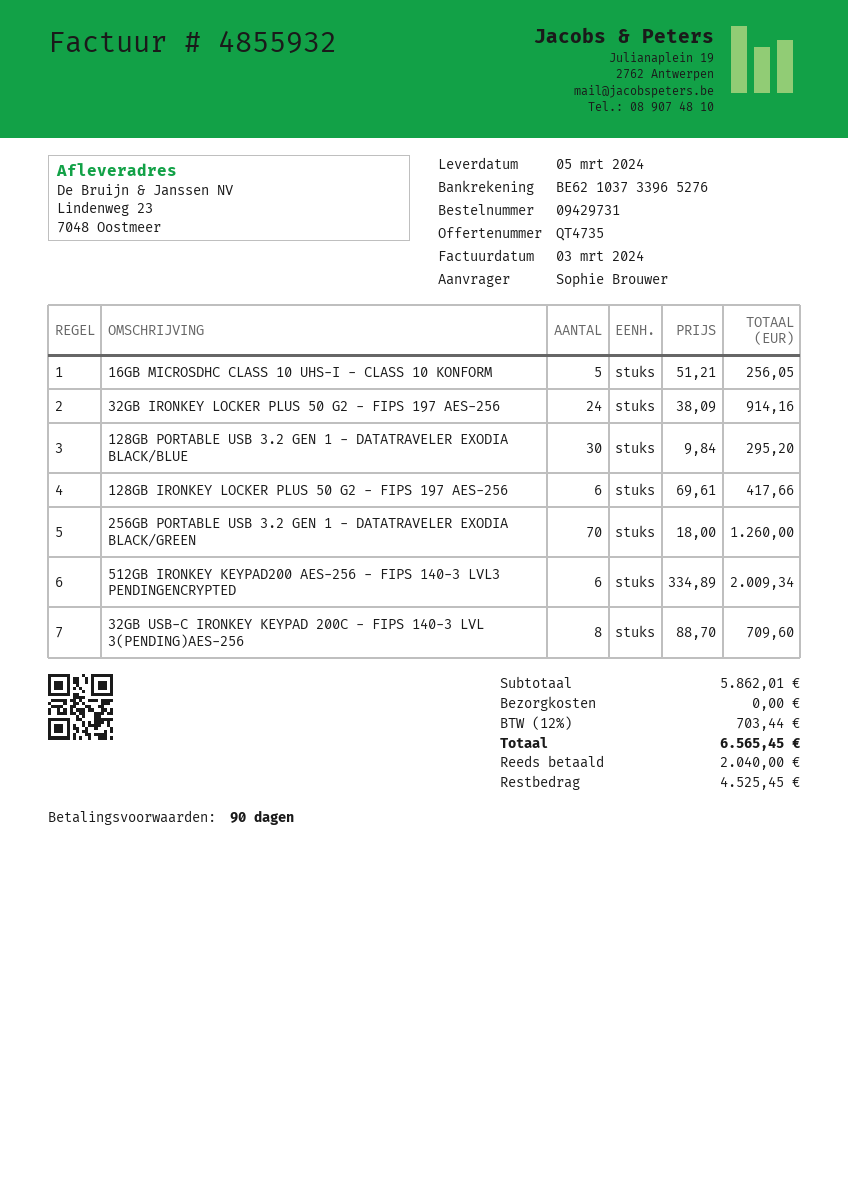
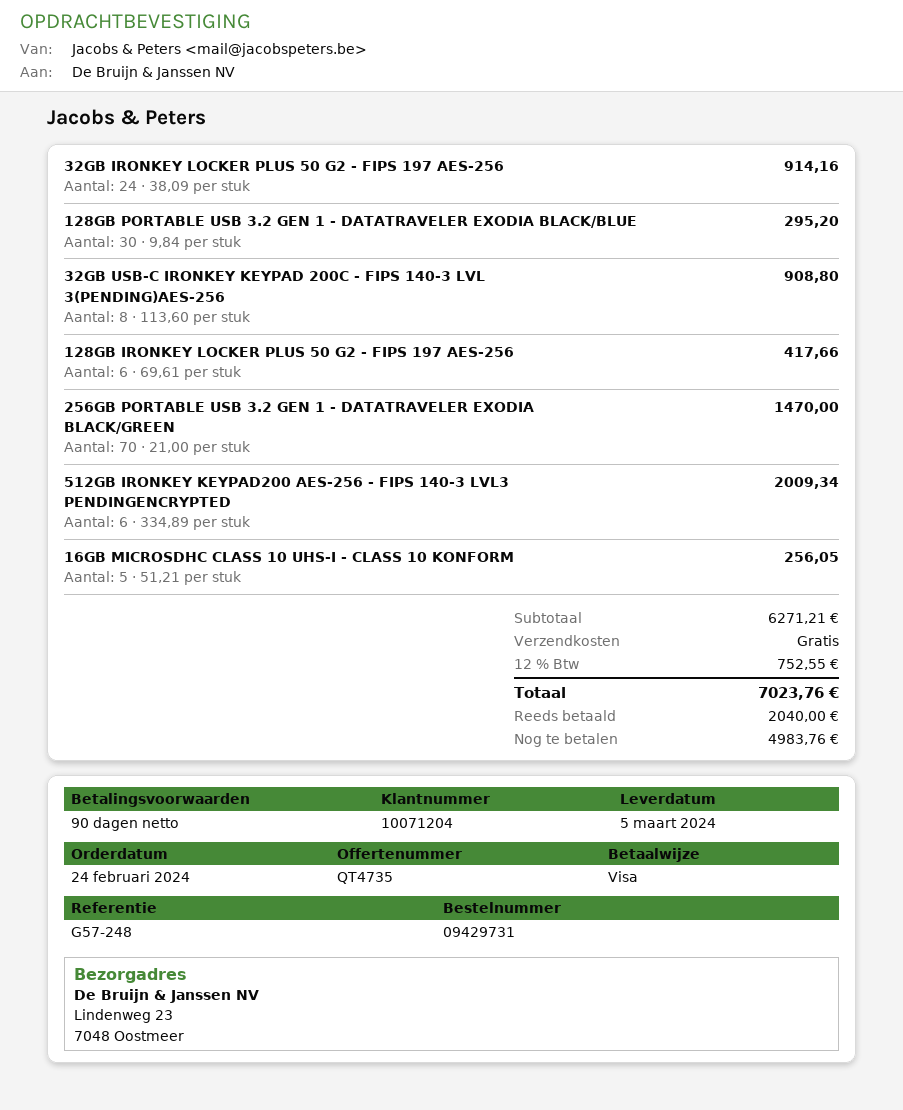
256GB PORTABLE USB 3.2 GEN 1 - DATATRAVELER EXODIA BLACK/GREEN: 70 x 18.00 = 1260.00 -> 70 x 21.00 = 1470.00
32GB USB-C IRONKEY KEYPAD 200C - FIPS 140-3 LVL 3(PENDING)AES-256: 8 x 88.70 = 709.60 -> 8 x 113.60 = 908.80
subtotal: 5862.01 -> 6271.21
tax: 12% = 703.44 -> 12% = 752.55
total: 6565.45 -> 7023.76
balance: 4525.45 -> 4983.76

